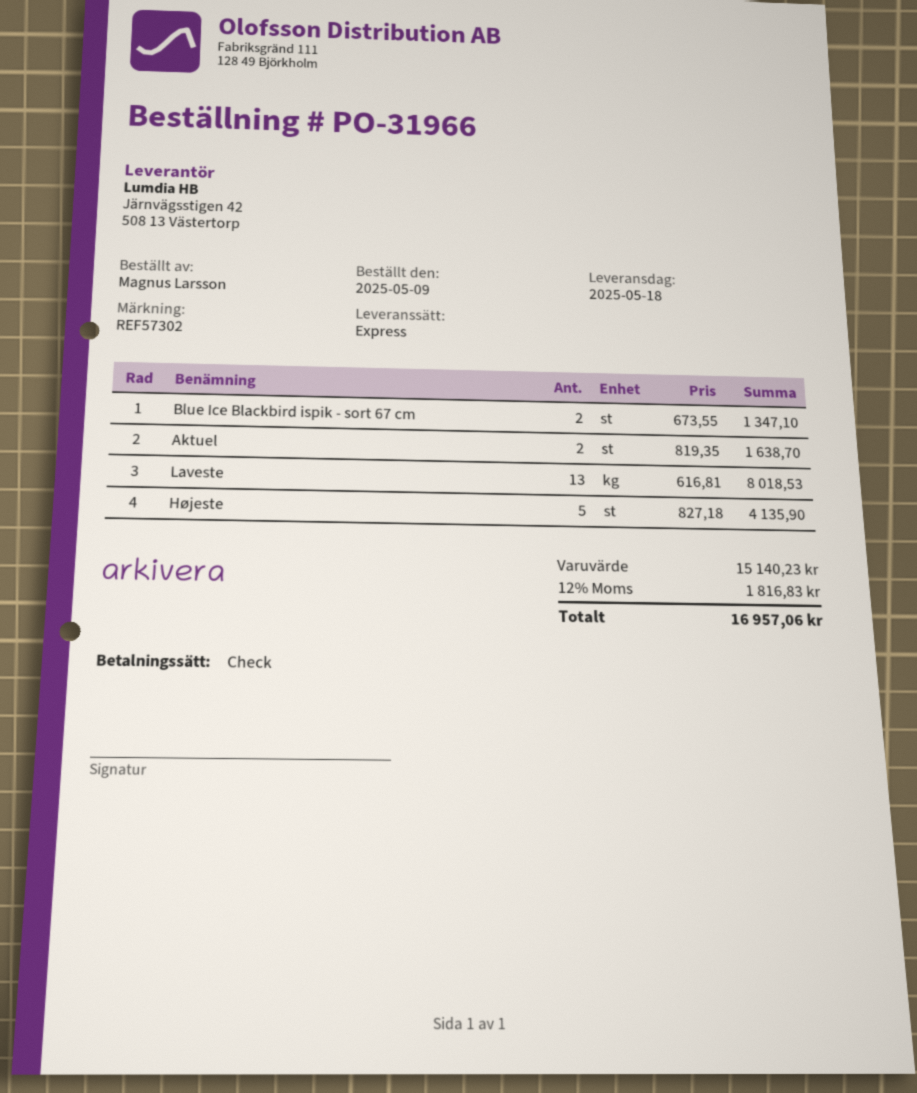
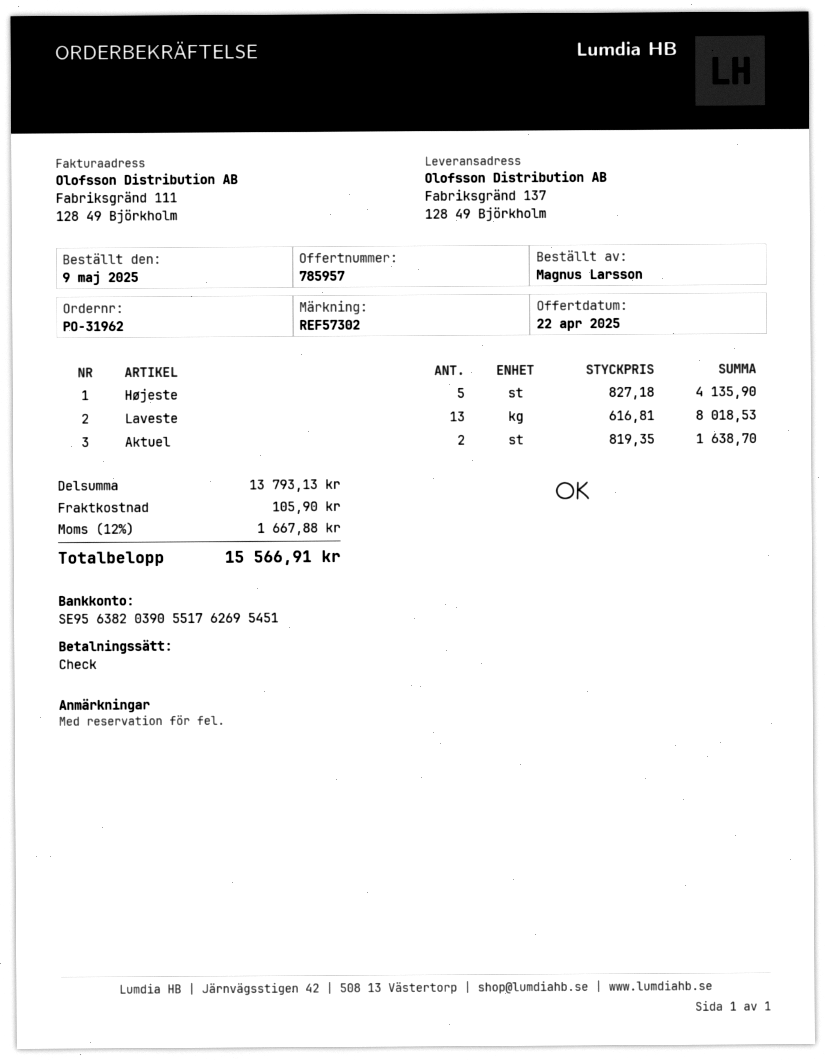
order number: PO-31966 -> PO-31962
Blue Ice Blackbird ispik - sort 67 cm: 2 x 673.55 = 1347.10 -> none
subtotal: 15140.23 -> 13793.13
shipping: none -> 105.90
tax: 12% = 1816.83 -> 12% = 1667.88
total: 16957.06 -> 15566.91

